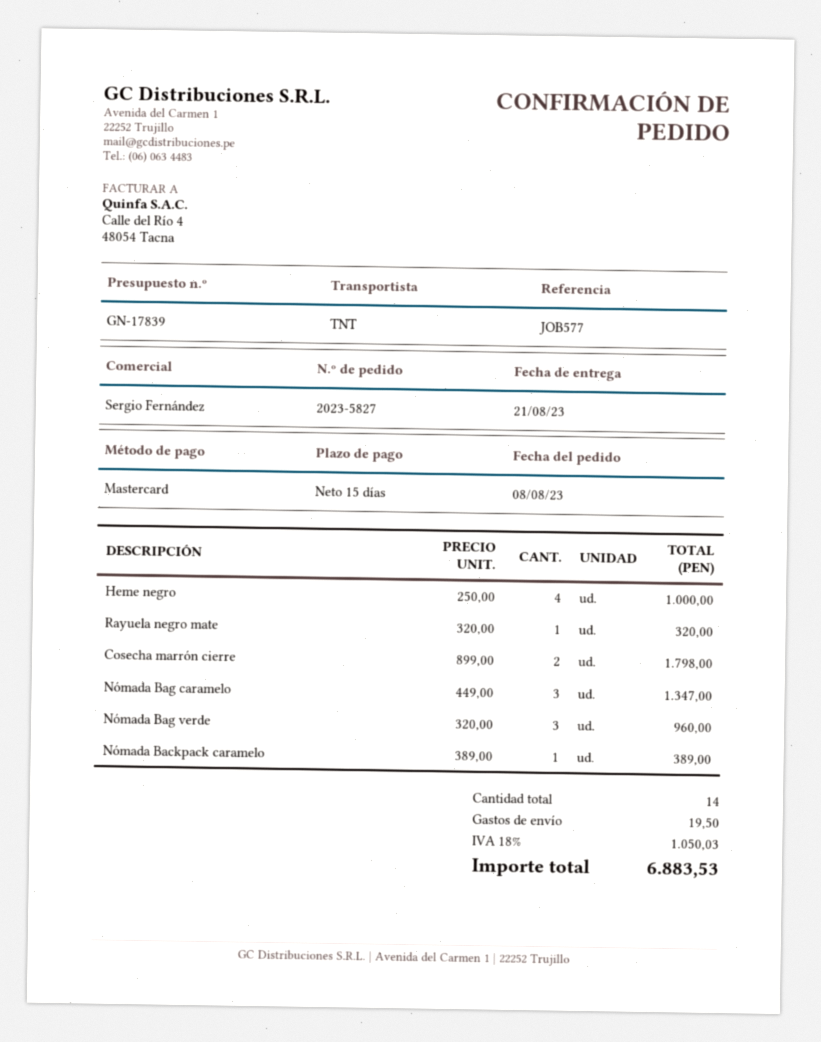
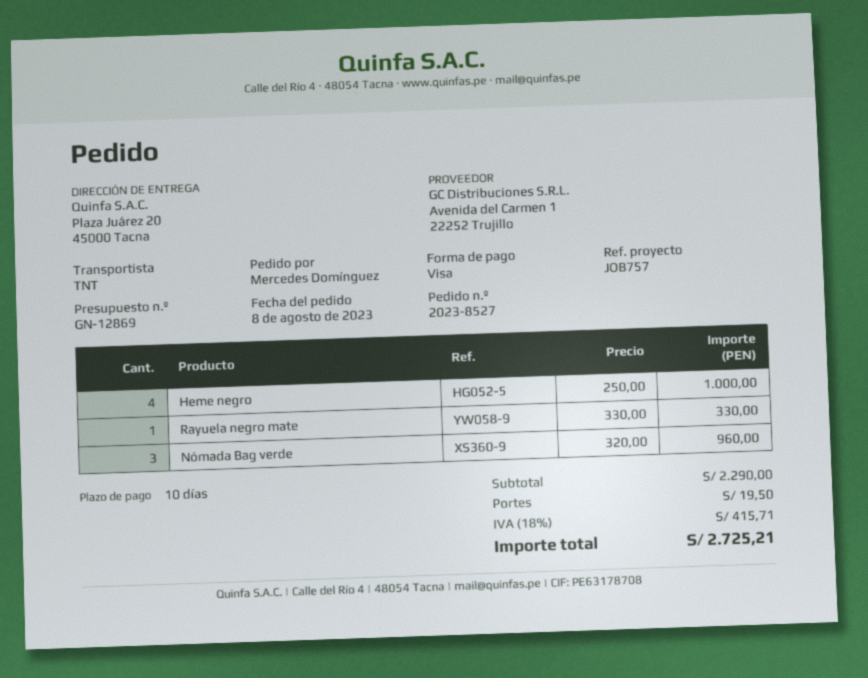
quote number: GN-17839 -> GN-12869
order number: 2023-5827 -> 2023-8527
payment terms: 15 days -> 10 days
reference: JOB577 -> JOB757
payment method: Mastercard -> Visa
Rayuela negro mate: 1 x 320.00 = 320.00 -> 1 x 330.00 = 330.00
Cosecha marrón cierre: 2 x 899.00 = 1798.00 -> none
Nómada Bag caramelo: 3 x 449.00 = 1347.00 -> none
Nómada Backpack caramelo: 1 x 389.00 = 389.00 -> none
tax: 18% = 1050.03 -> 18% = 415.71
total: 6883.53 -> 2725.21

